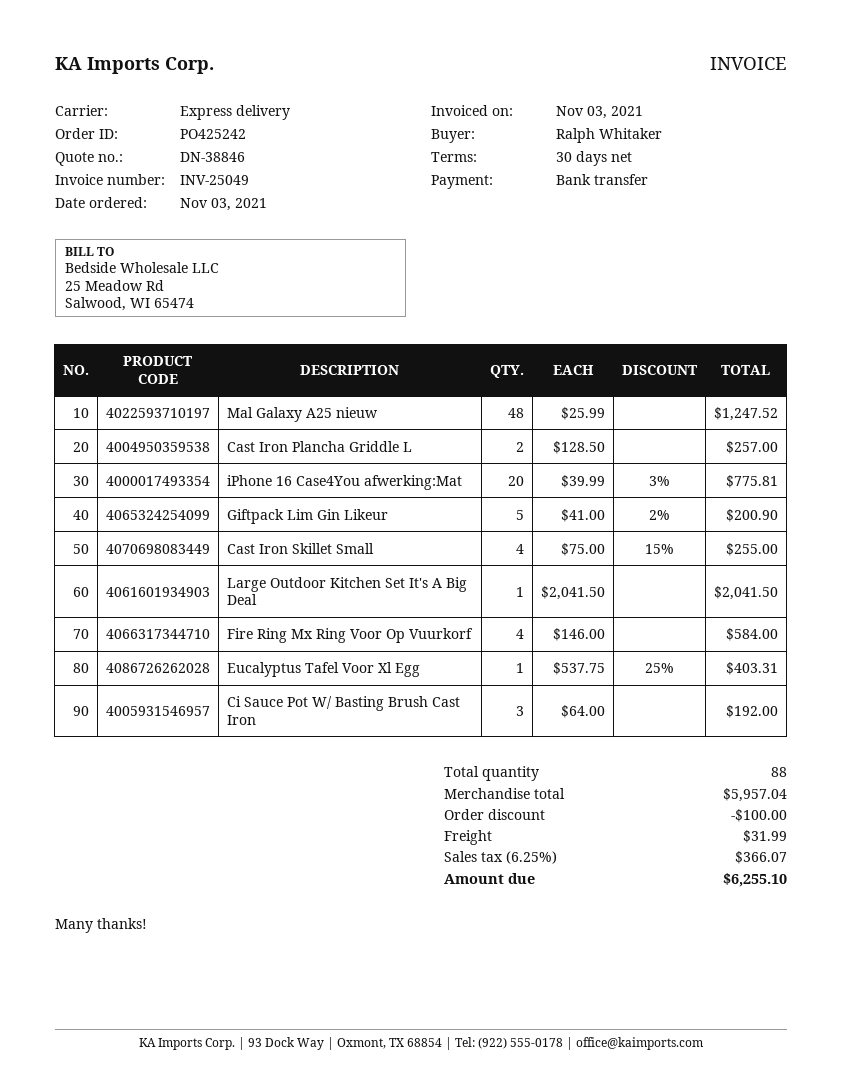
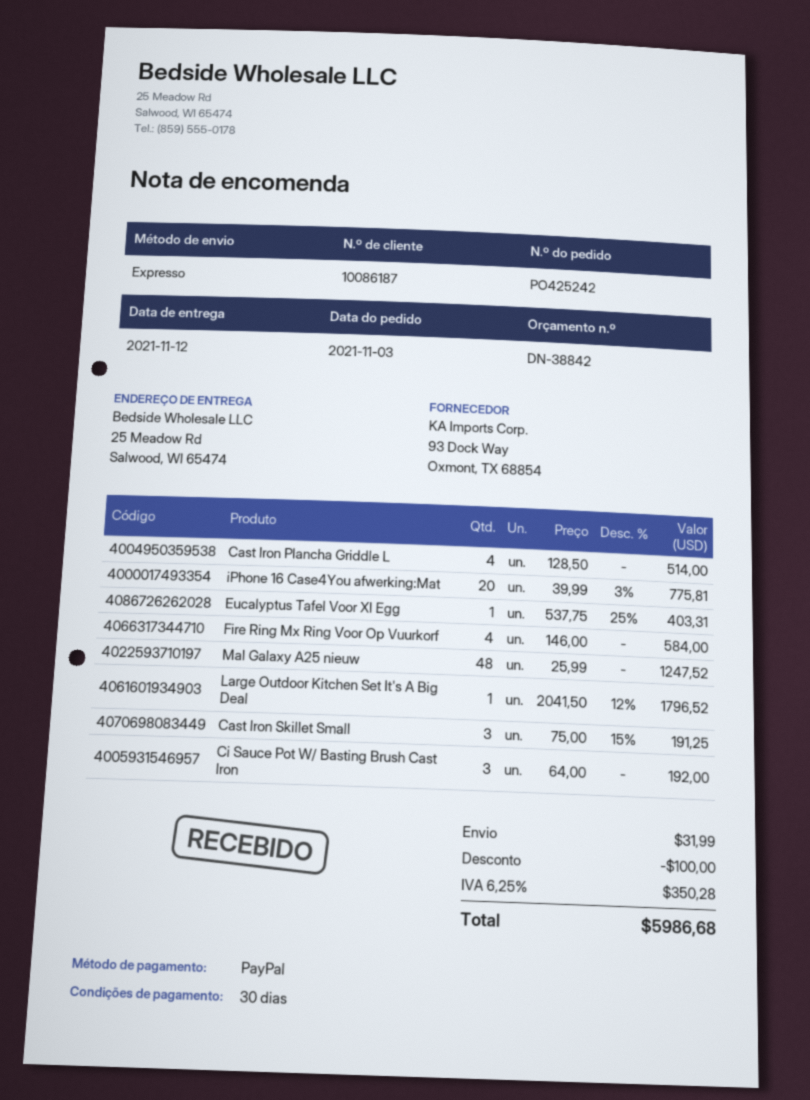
quote number: DN-38846 -> DN-38842
payment method: bank transfer -> PayPal
Cast Iron Plancha Griddle L: 2 x 128.50 = 257.00 -> 4 x 128.50 = 514.00
Giftpack Lim Gin Likeur: 5 x 41.00 - 2% = 200.90 -> none
Cast Iron Skillet Small: 4 x 75.00 - 15% = 255.00 -> 3 x 75.00 - 15% = 191.25
Large Outdoor Kitchen Set It's A Big Deal: 1 x 2041.50 = 2041.50 -> 1 x 2041.50 - 12% = 1796.52
tax: 6.25% = 366.07 -> 6.25% = 350.28
total: 6255.10 -> 5986.68

